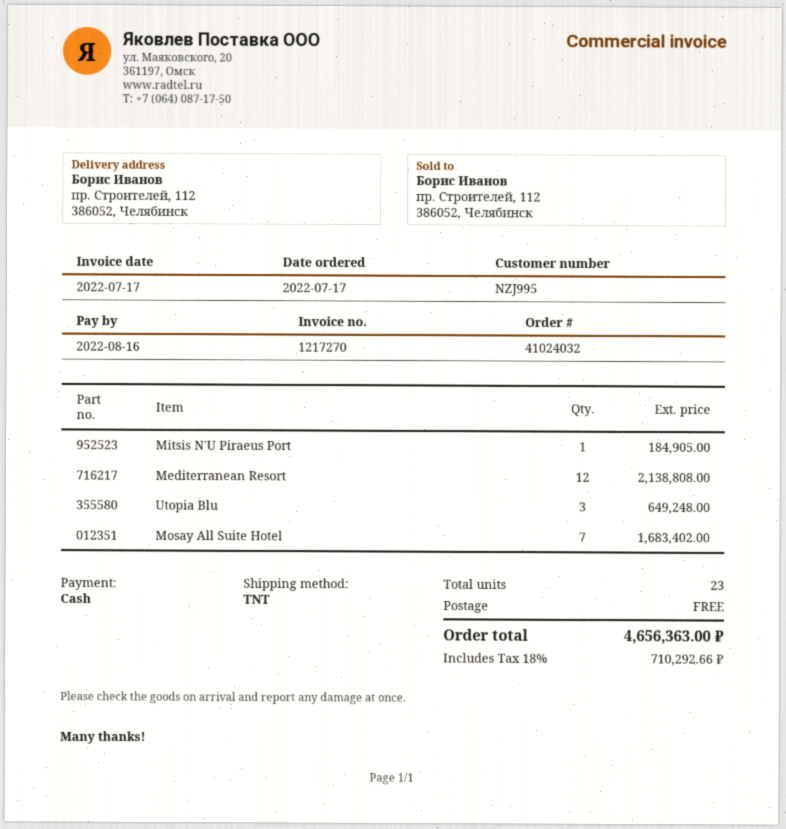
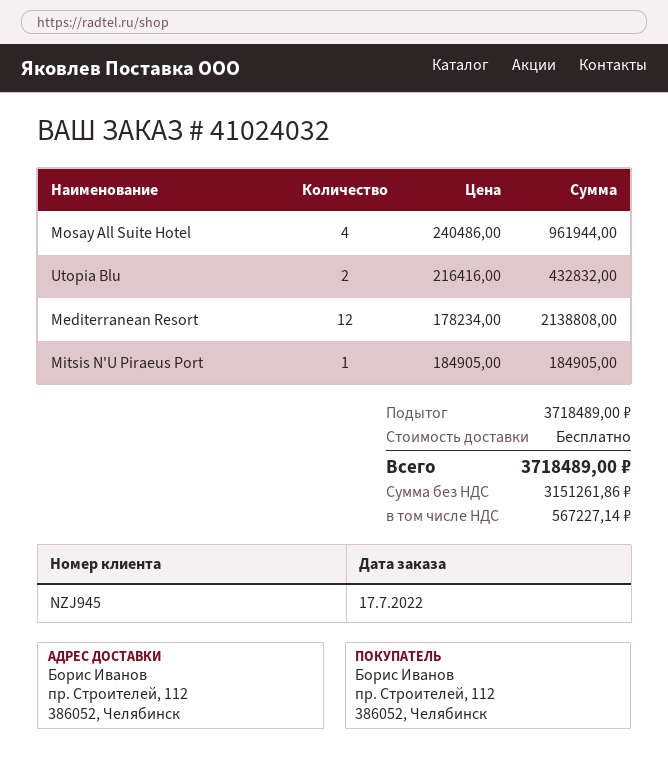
customer number: NZJ995 -> NZJ945
Utopia Blu: 3 for 649248.00 -> 2 for 432832.00
Mosay All Suite Hotel: 7 for 1683402.00 -> 4 for 961944.00
tax: 710292.66 -> 567227.14
total: 4656363.00 -> 3718489.00

